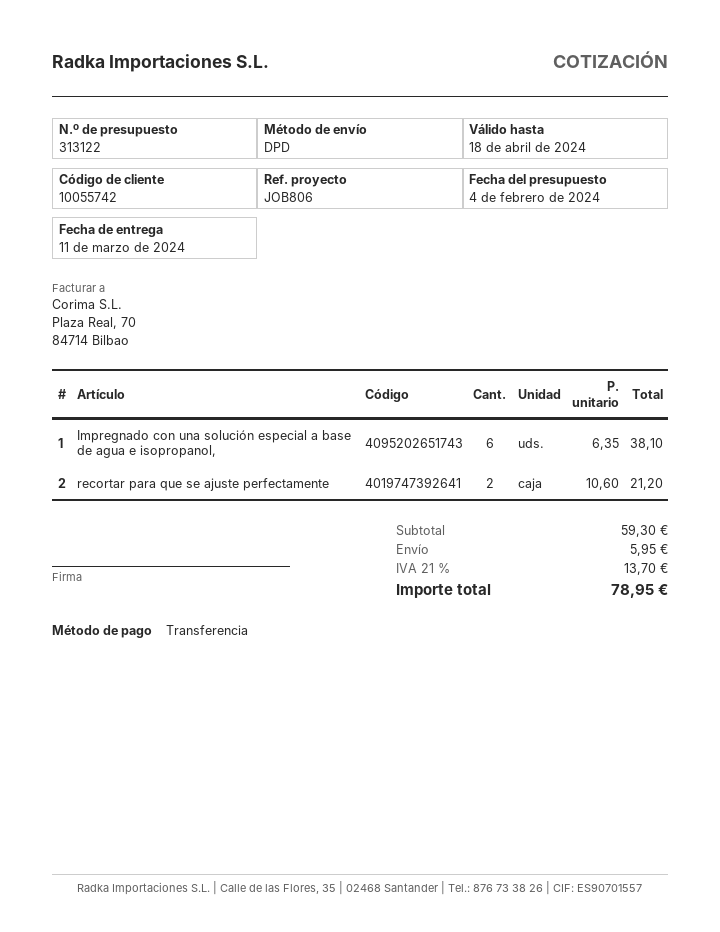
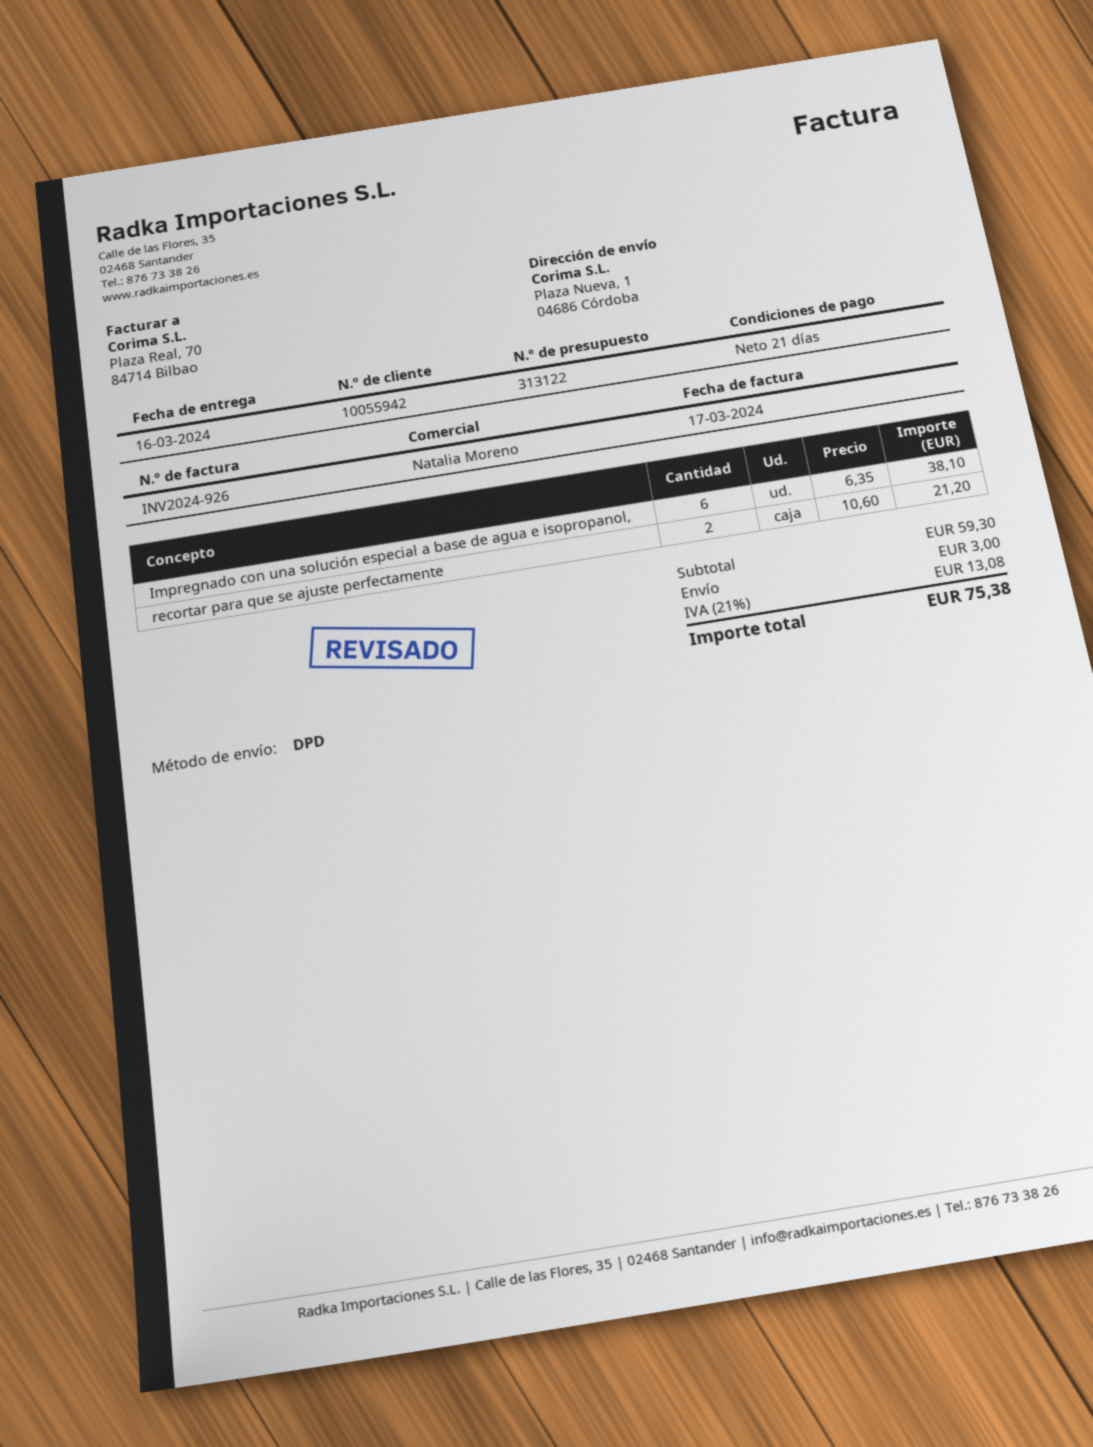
delivery date: 2024-03-11 -> 2024-03-16
customer number: 10055742 -> 10055942
shipping: 5.95 -> 3.00
tax: 21% = 13.70 -> 21% = 13.08
total: 78.95 -> 75.38

